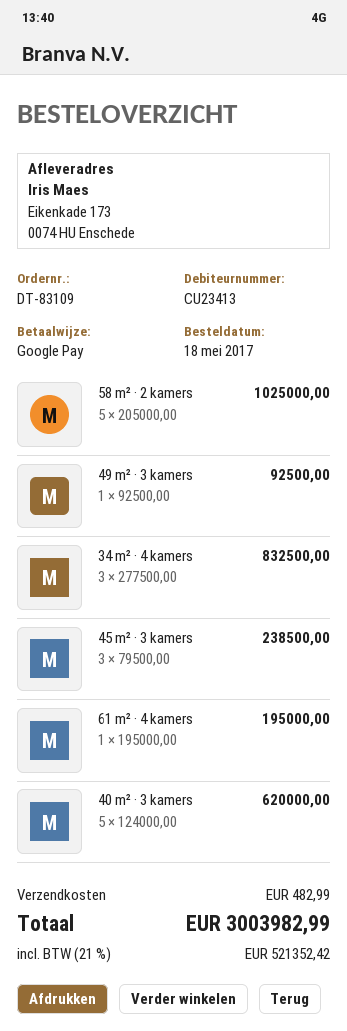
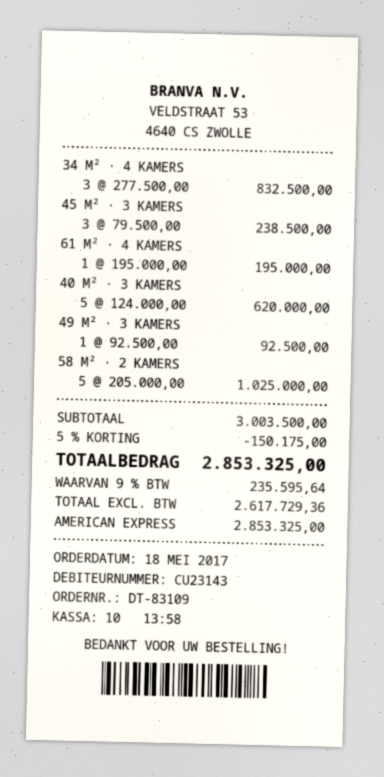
customer number: CU23413 -> CU23143
payment method: Google Pay -> American Express
discount: none -> 5% = 150175.00
shipping: 482.99 -> none
tax: 21% = 521352.42 -> 9% = 235595.64
total: 3003982.99 -> 2853325.00

